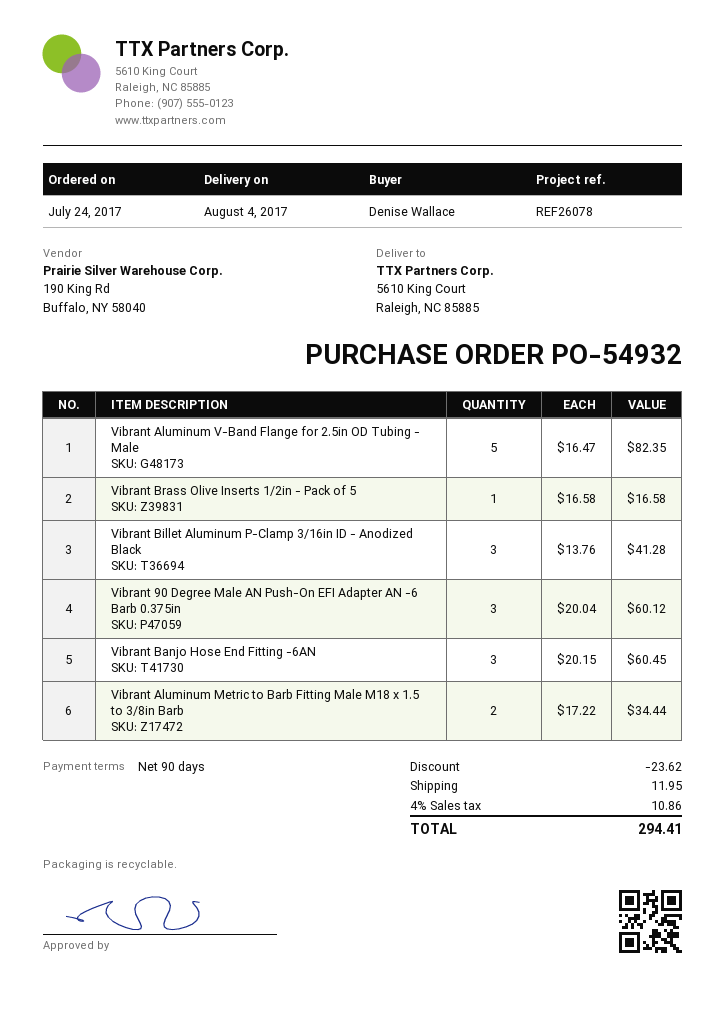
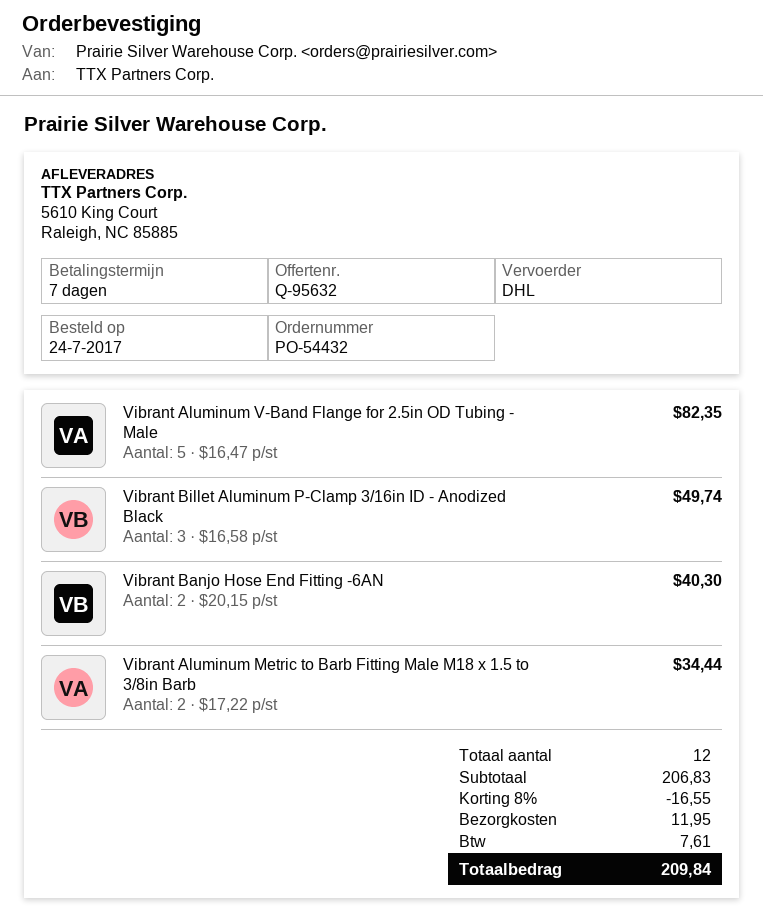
order number: PO-54932 -> PO-54432
payment terms: 90 days -> 7 days
Vibrant Brass Olive Inserts 1/2in - Pack of 5: 1 x 16.58 = 16.58 -> none
Vibrant Billet Aluminum P-Clamp 3/16in ID - Anodized Black: 3 x 13.76 = 41.28 -> 3 x 16.58 = 49.74
Vibrant 90 Degree Male AN Push-On EFI Adapter AN -6 Barb 0.375in: 3 x 20.04 = 60.12 -> none
Vibrant Banjo Hose End Fitting -6AN: 3 x 20.15 = 60.45 -> 2 x 20.15 = 40.30
discount: 23.62 -> 16.55
tax: 10.86 -> 7.61
total: 294.41 -> 209.84

